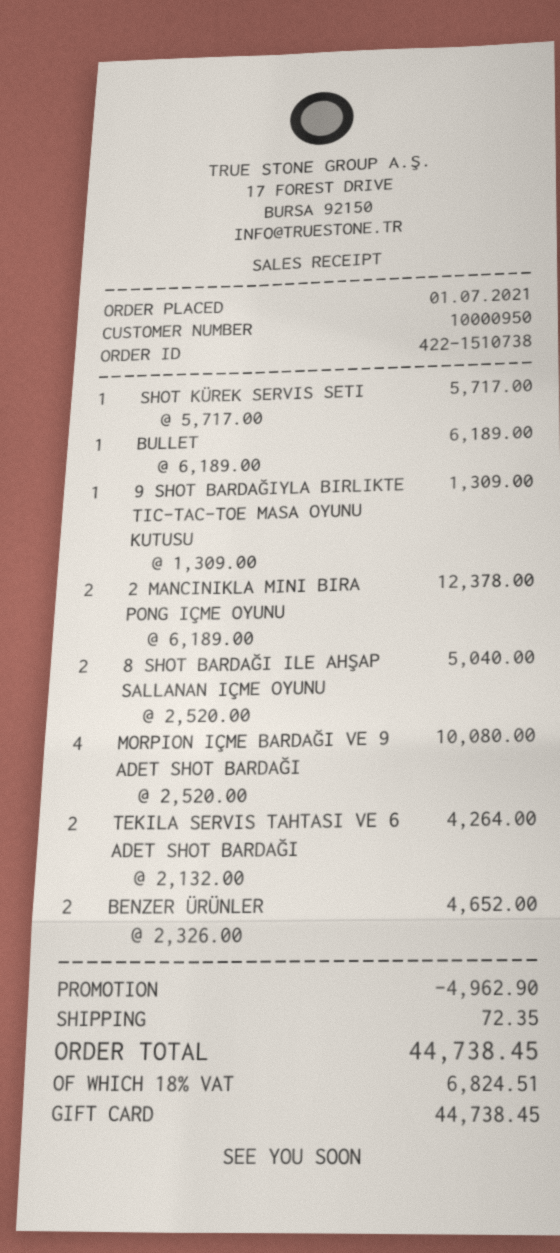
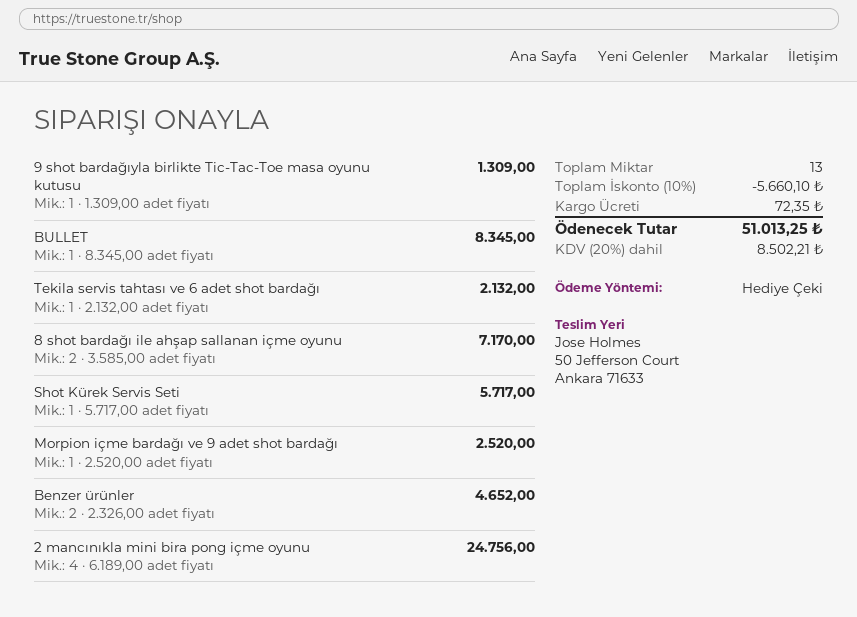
BULLET: 1 x 6189.00 = 6189.00 -> 1 x 8345.00 = 8345.00
2 MANCINIKLA MINI BIRA PONG IÇME OYUNU: 2 x 6189.00 = 12378.00 -> 4 x 6189.00 = 24756.00
8 SHOT BARDAĞI ILE AHŞAP SALLANAN IÇME OYUNU: 2 x 2520.00 = 5040.00 -> 2 x 3585.00 = 7170.00
MORPION IÇME BARDAĞI VE 9 ADET SHOT BARDAĞI: 4 x 2520.00 = 10080.00 -> 1 x 2520.00 = 2520.00
TEKILA SERVIS TAHTASI VE 6 ADET SHOT BARDAĞI: 2 x 2132.00 = 4264.00 -> 1 x 2132.00 = 2132.00
discount: 4962.90 -> 5660.10
tax: 18% = 6824.51 -> 20% = 8502.21
total: 44738.45 -> 51013.25

